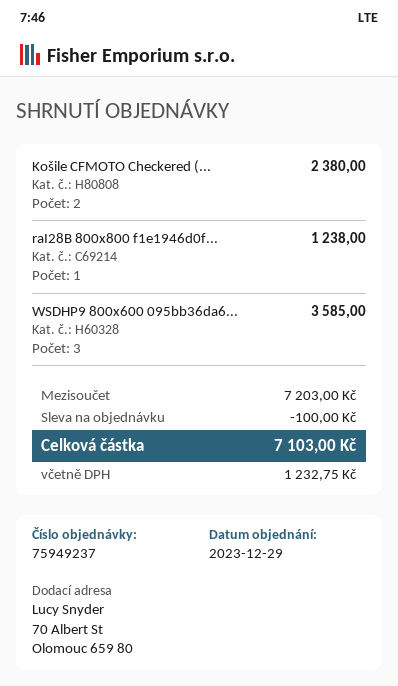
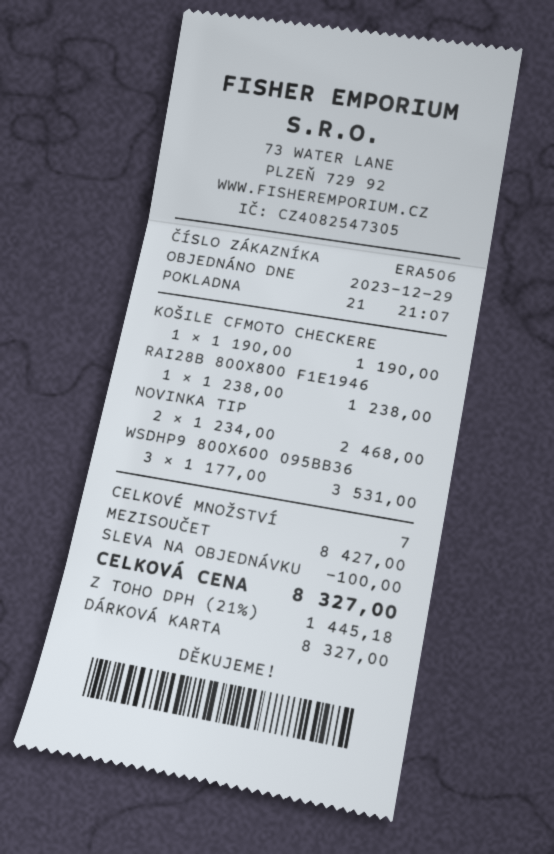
Košile CFMOTO Checkered (...: 2 for 2380.00 -> 1 for 1190.00
WSDHP9 800x600 095bb36da6...: 3 for 3585.00 -> 3 for 3531.00
NOVINKA TIP: none -> 2 for 2468.00
subtotal: 7203.00 -> 8427.00
tax: 1232.75 -> 1445.18
total: 7103.00 -> 8327.00

